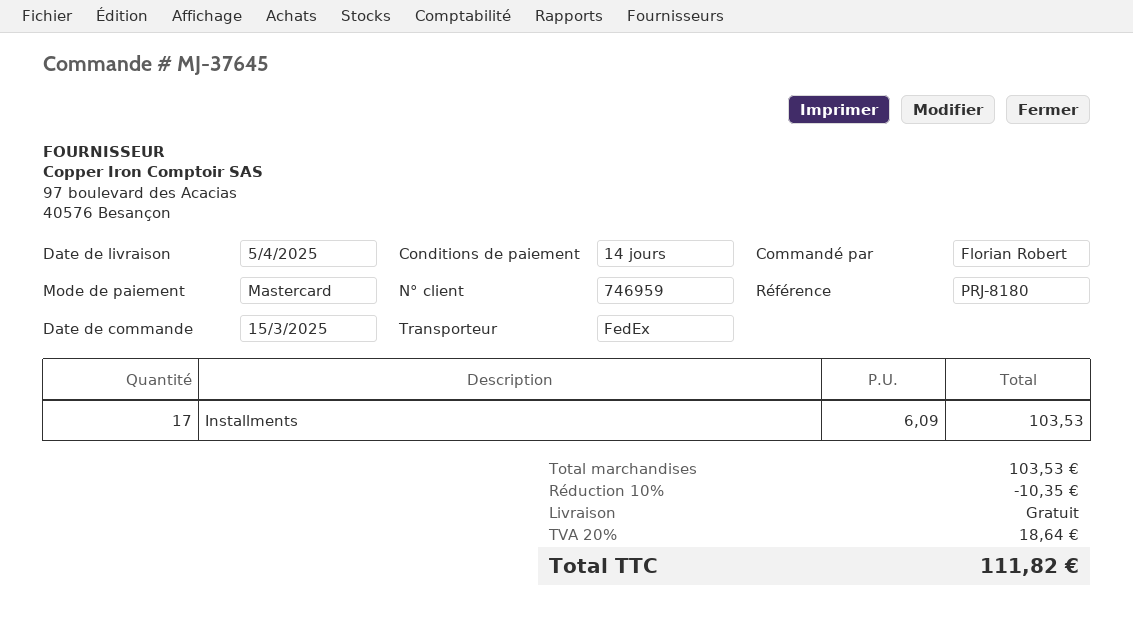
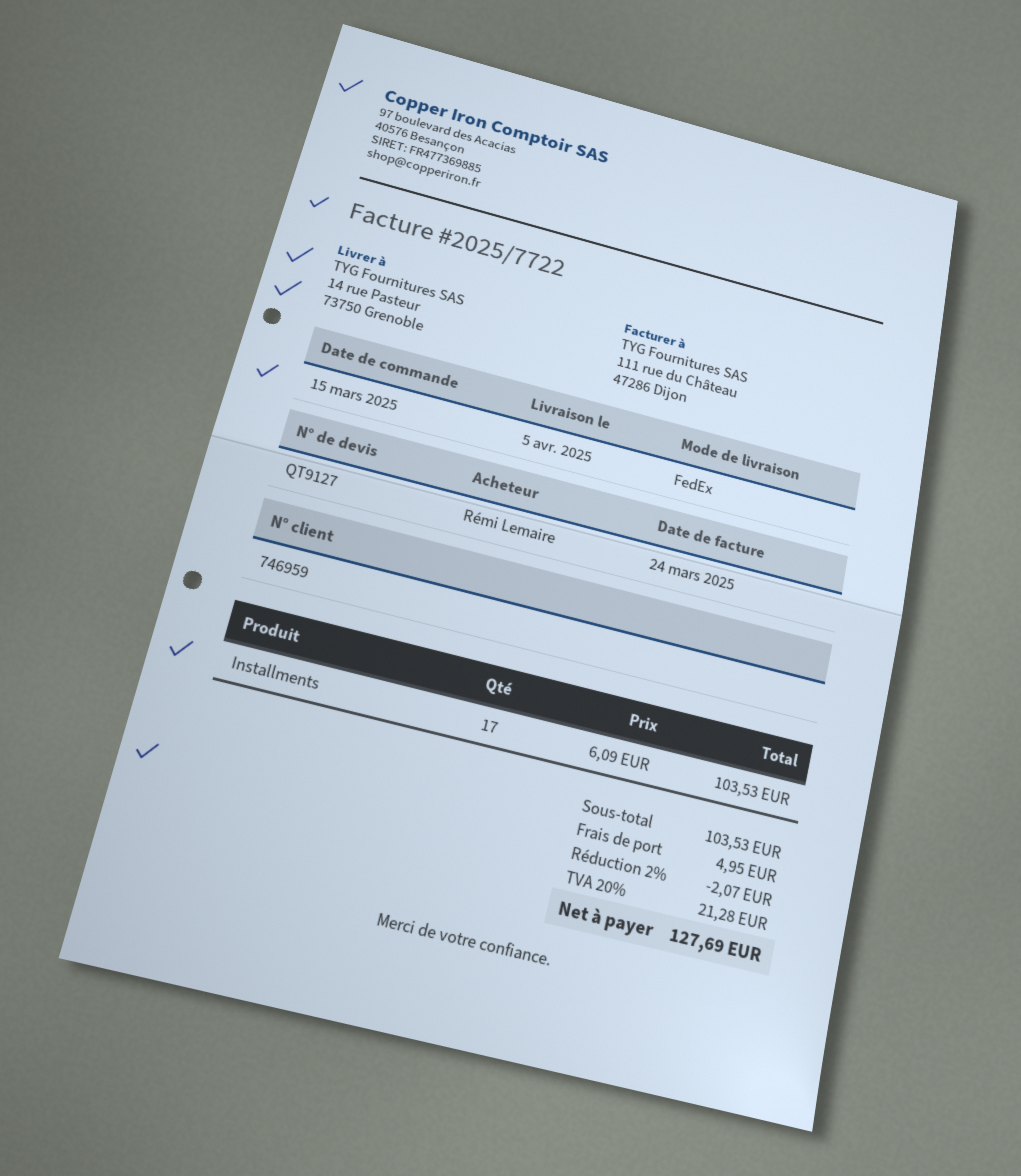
ordered by: Florian Robert -> Rémi Lemaire
discount: 10% = 10.35 -> 2% = 2.07
shipping: 0.00 -> 4.95
tax: 20% = 18.64 -> 20% = 21.28
total: 111.82 -> 127.69

